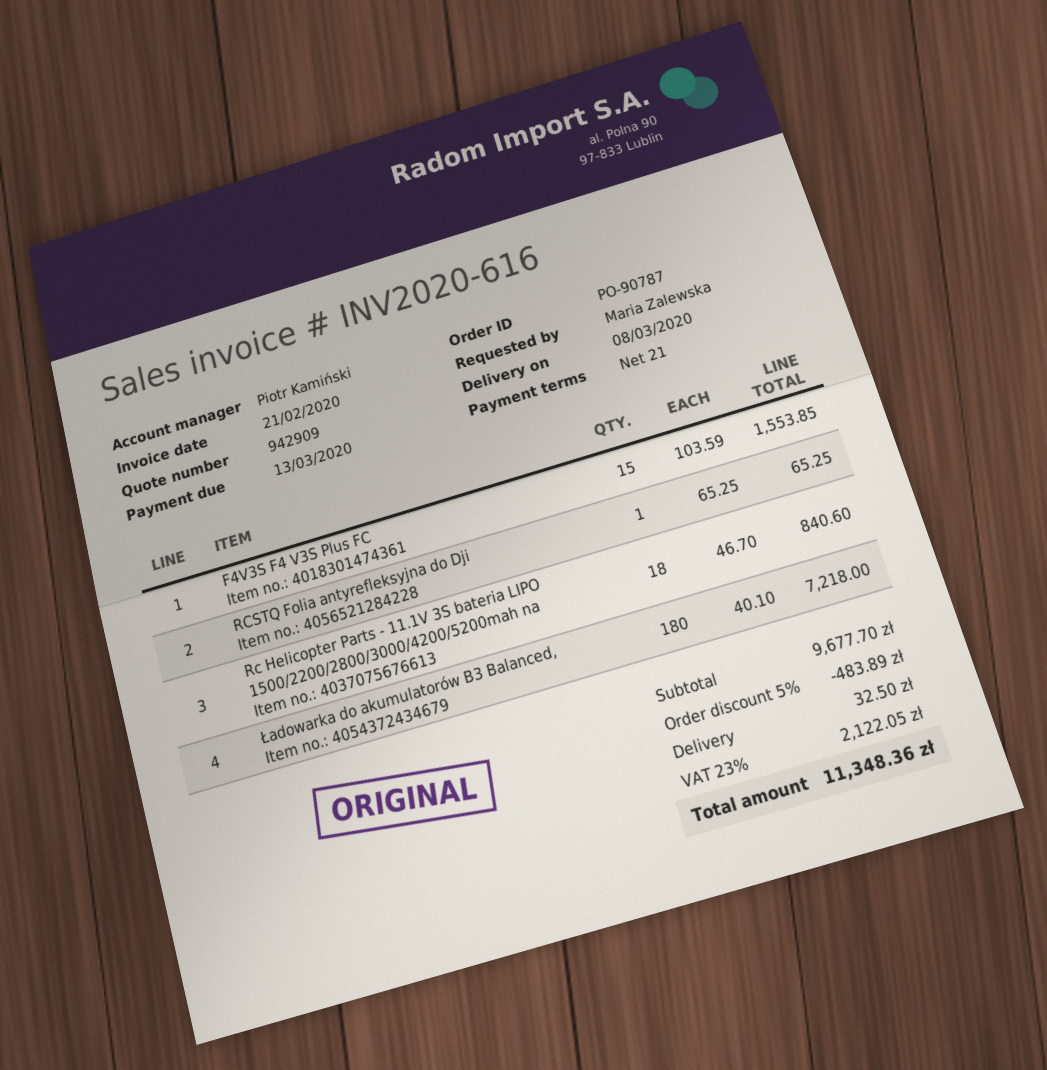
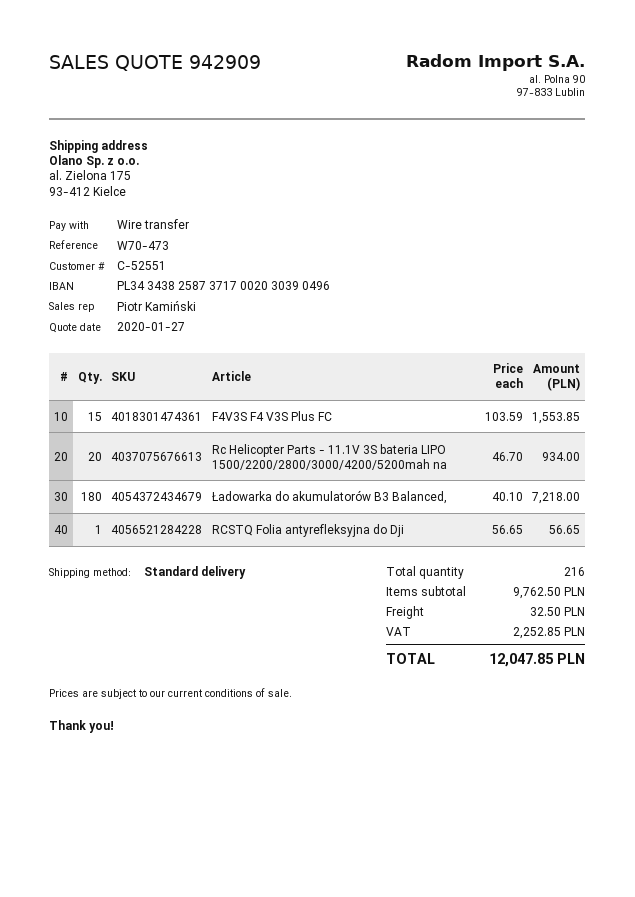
RCSTQ Folia antyrefleksyjna do Dji: 1 x 65.25 = 65.25 -> 1 x 56.65 = 56.65
Rc Helicopter Parts - 11.1V 3S bateria LIPO 1500/2200/2800/3000/4200/5200mah na: 18 x 46.70 = 840.60 -> 20 x 46.70 = 934.00
subtotal: 9677.70 -> 9762.50
discount: 5% = 483.89 -> none
tax: 2122.05 -> 2252.85
total: 11348.36 -> 12047.85

